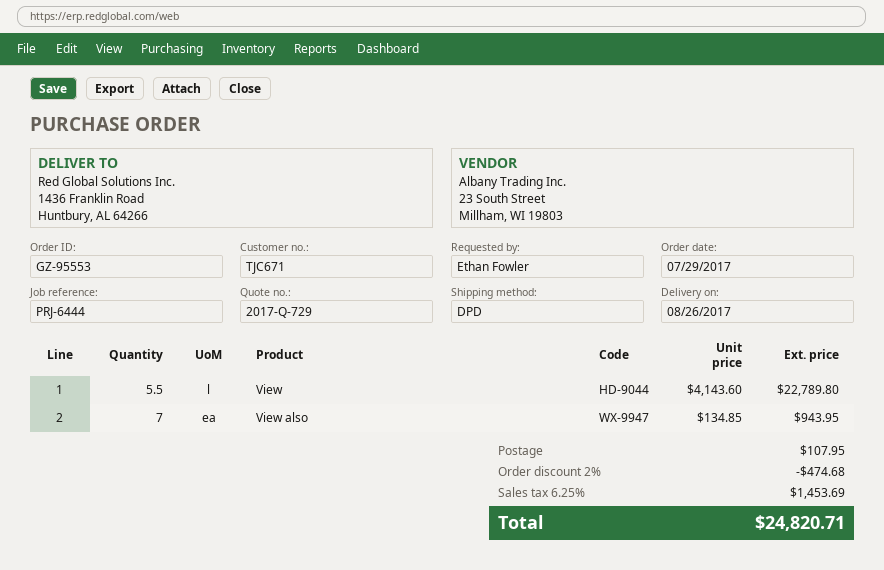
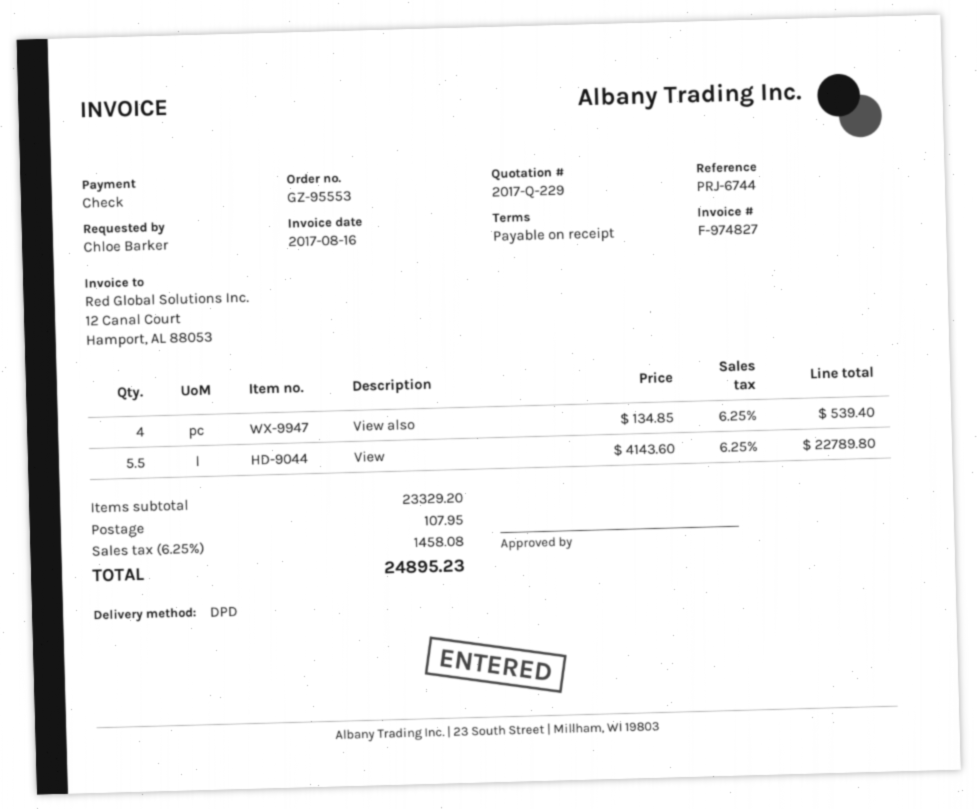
quote number: 2017-Q-729 -> 2017-Q-229
reference: PRJ-6444 -> PRJ-6744
ordered by: Ethan Fowler -> Chloe Barker
View also: 7 x 134.85 = 943.95 -> 4 x 134.85 = 539.40
discount: 2% = 474.68 -> none
tax: 6.25% = 1453.69 -> 6.25% = 1458.08
total: 24820.71 -> 24895.23

